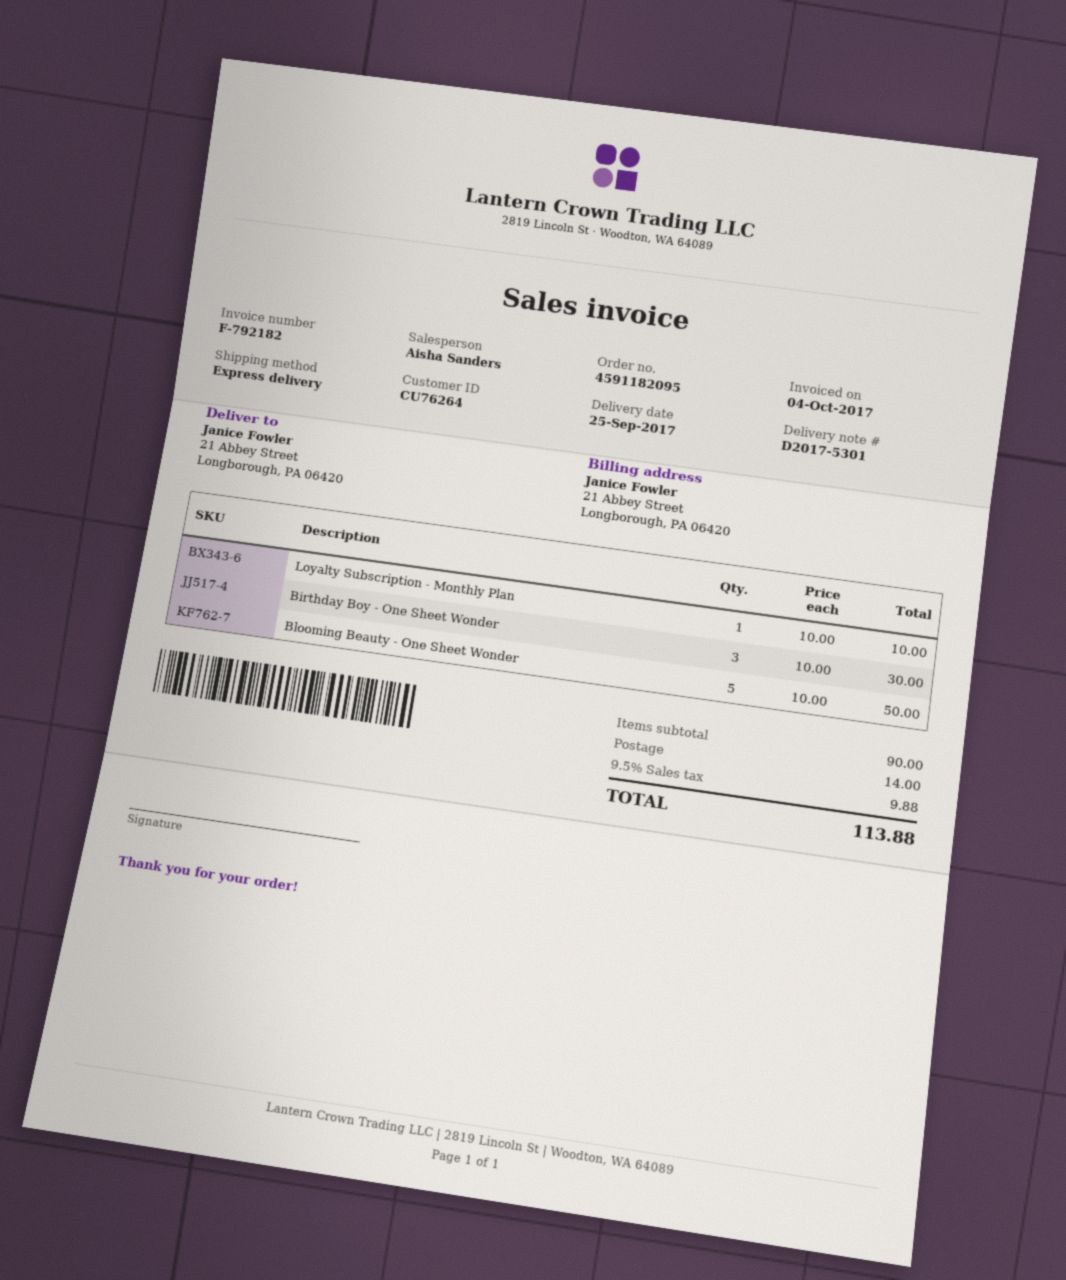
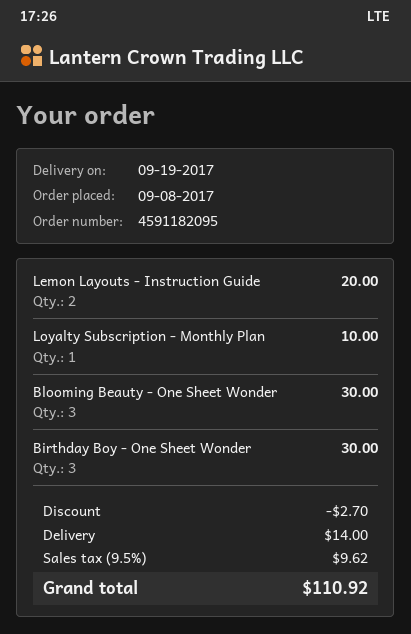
delivery date: 2017-09-25 -> 2017-09-19
Blooming Beauty - One Sheet Wonder: 5 for 50.00 -> 3 for 30.00
Lemon Layouts - Instruction Guide: none -> 2 for 20.00
discount: none -> 2.70
tax: 9.5% = 9.88 -> 9.5% = 9.62
total: 113.88 -> 110.92

